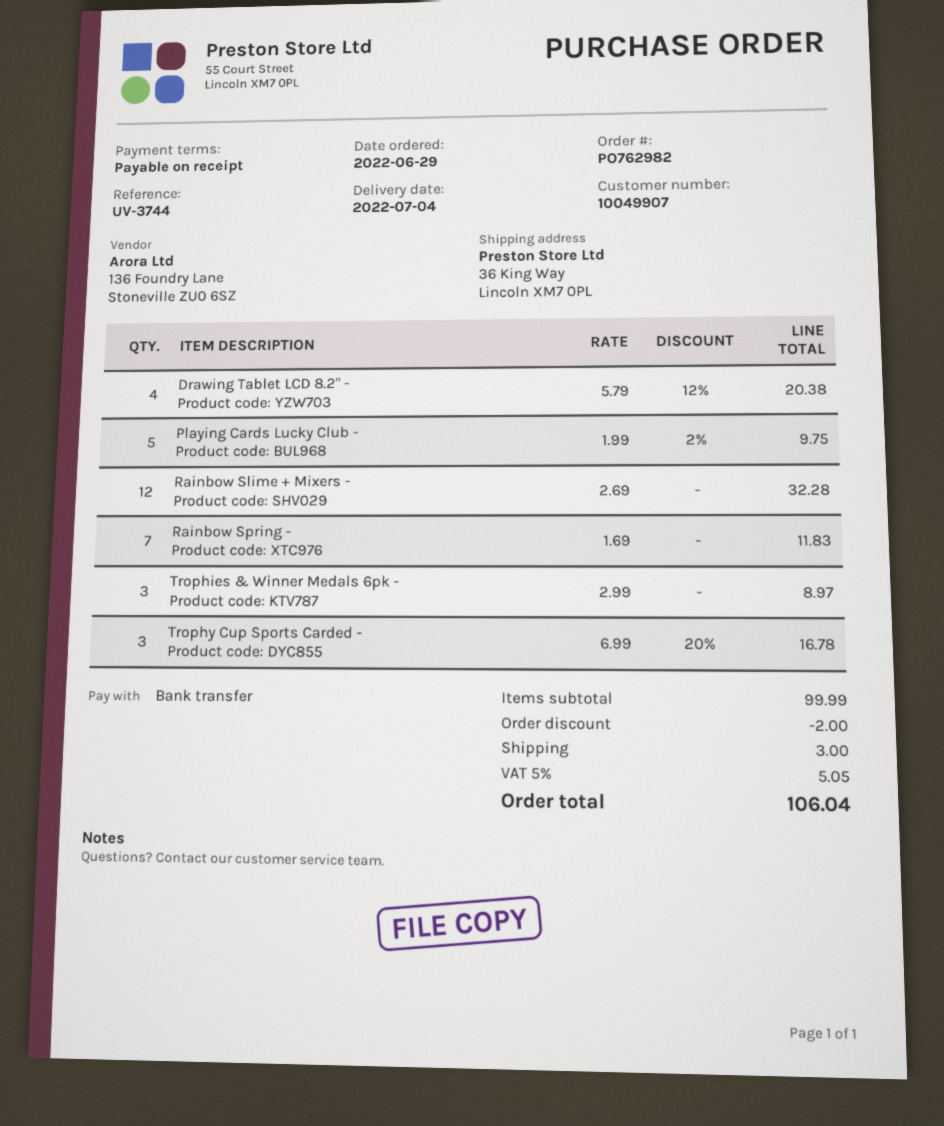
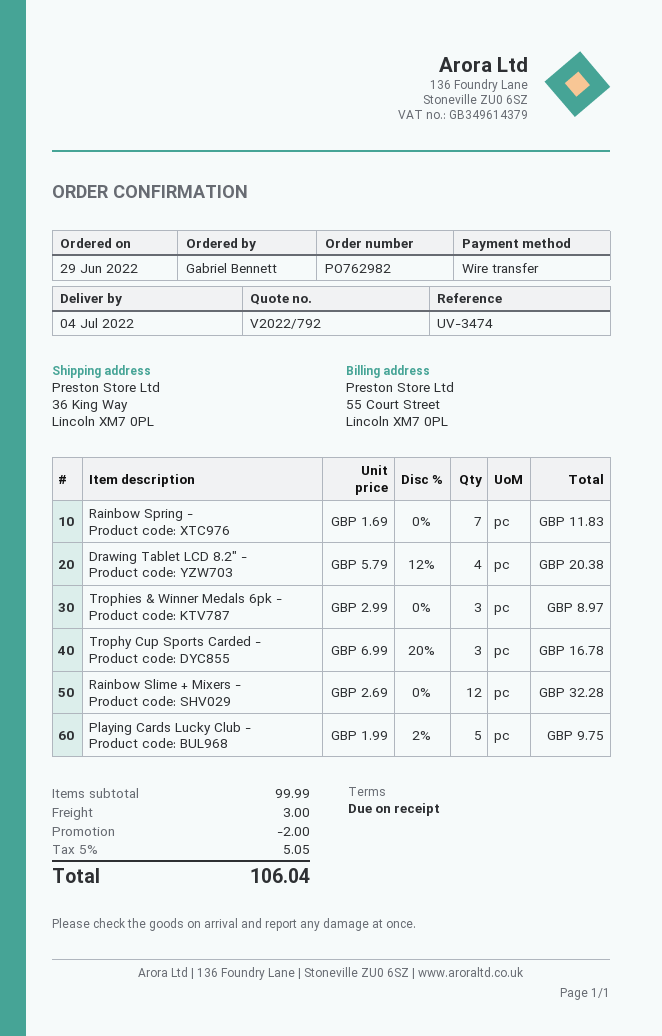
reference: UV-3744 -> UV-3474

